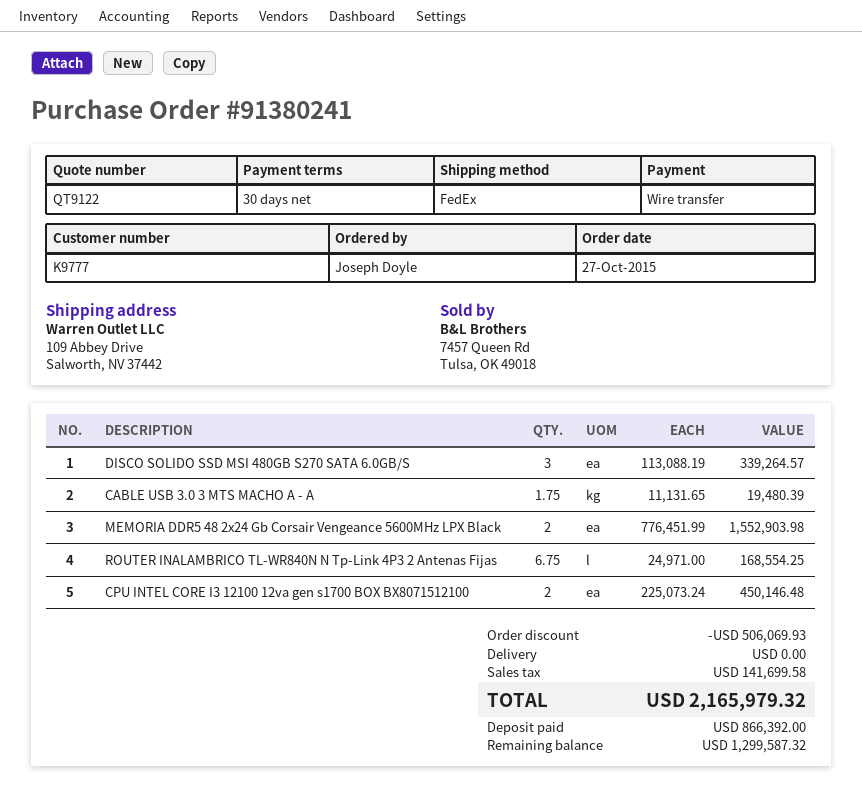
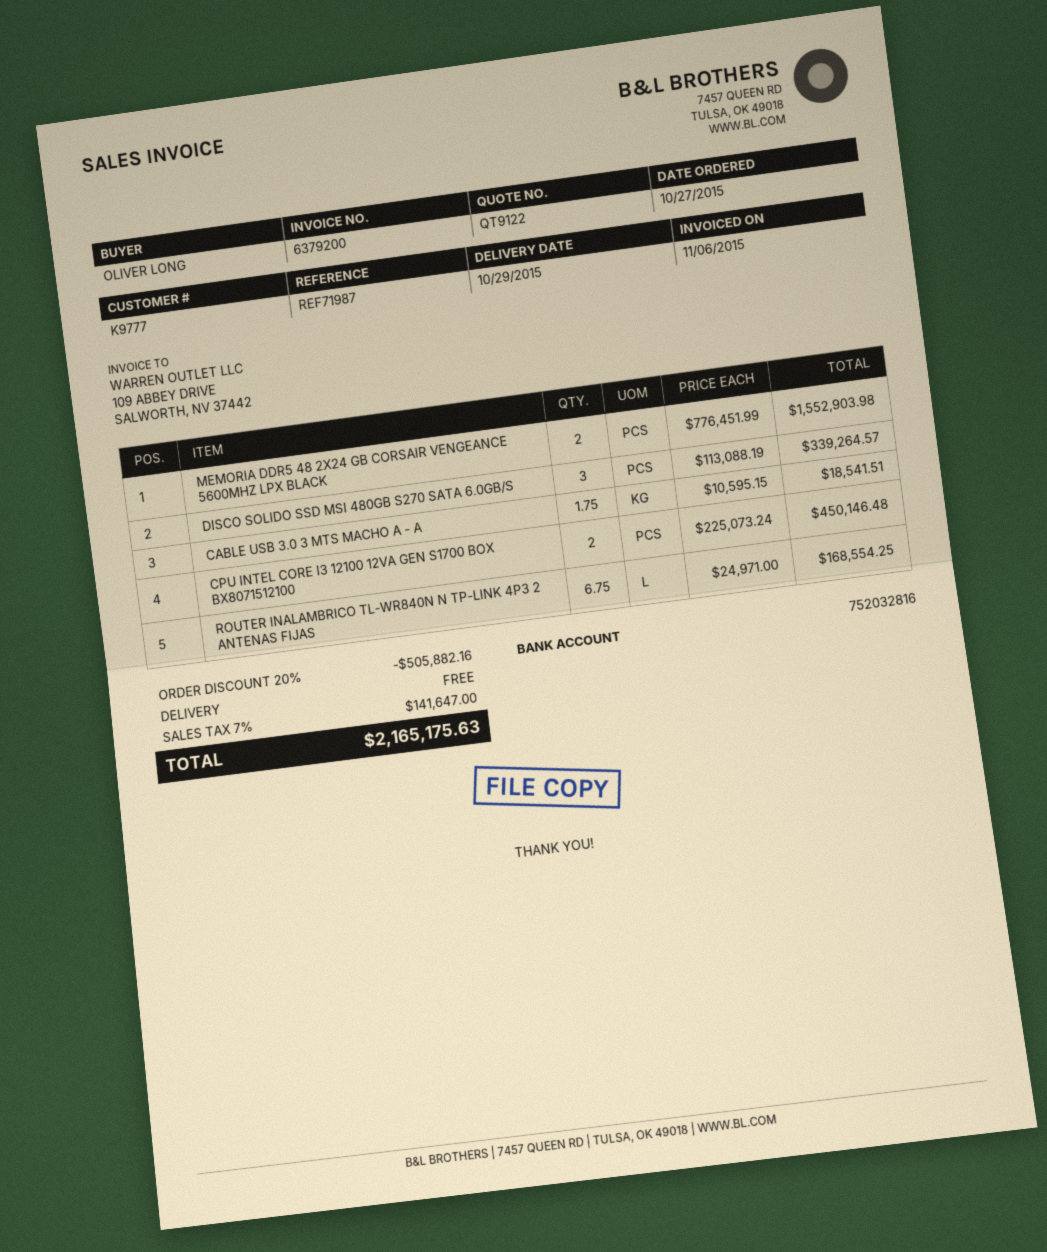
ordered by: Joseph Doyle -> OLIVER LONG
CABLE USB 3.0 3 MTS MACHO A - A: 1.75 x 11131.65 = 19480.39 -> 1.75 x 10595.15 = 18541.51
discount: 506069.93 -> 505882.16
tax: 141699.58 -> 141647.00
total: 2165979.32 -> 2165175.63

